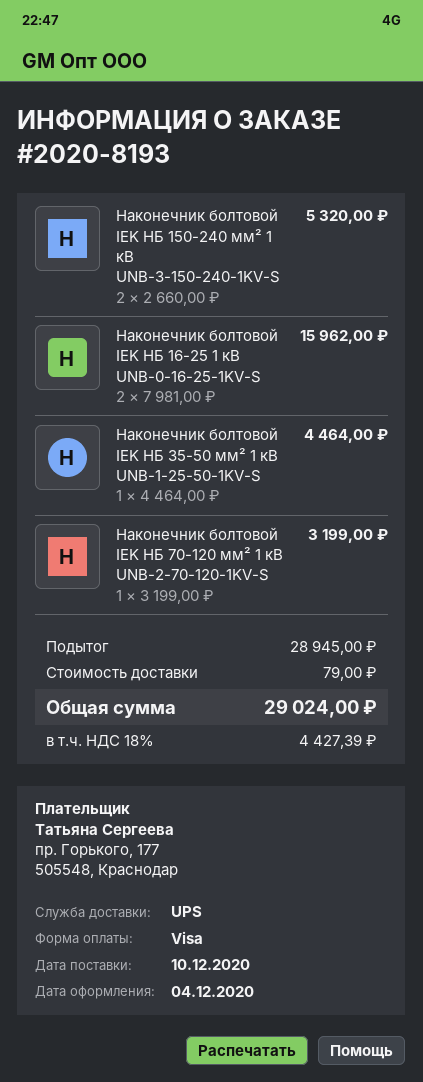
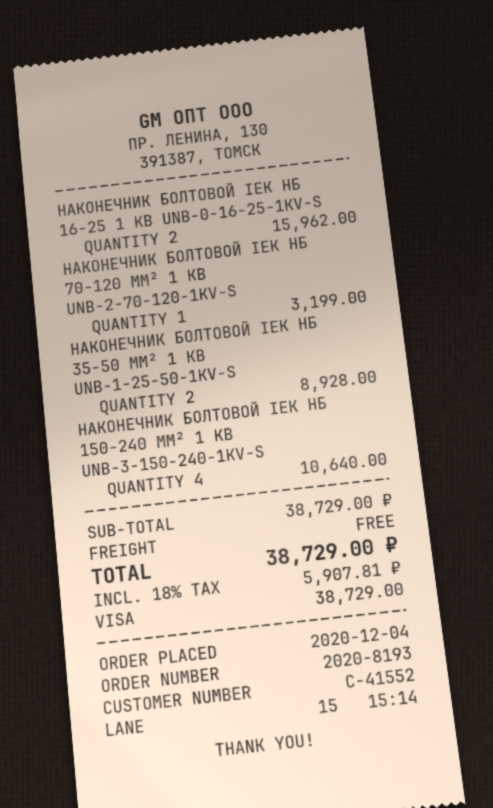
Наконечник болтовой IEK НБ 150-240 мм² 1 кВ UNB-3-150-240-1KV-S: 2 for 5320.00 -> 4 for 10640.00
Наконечник болтовой IEK НБ 35-50 мм² 1 кВ UNB-1-25-50-1KV-S: 1 for 4464.00 -> 2 for 8928.00
subtotal: 28945.00 -> 38729.00
shipping: 79.00 -> 0.00
tax: 18% = 4427.39 -> 18% = 5907.81
total: 29024.00 -> 38729.00

